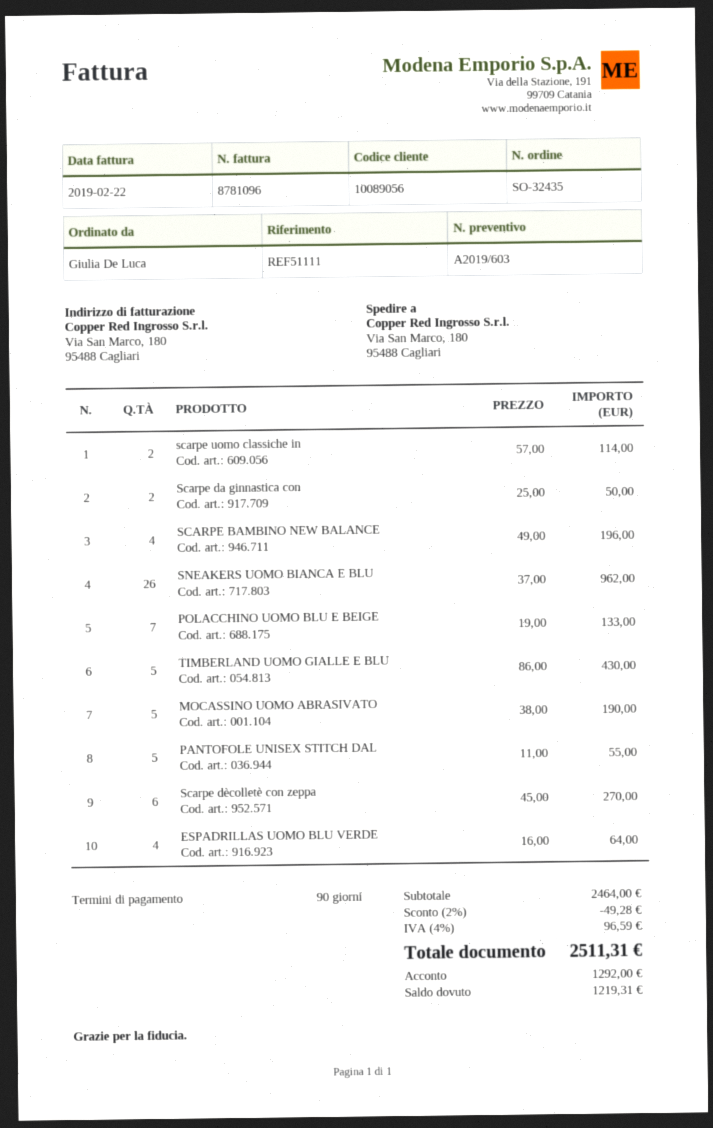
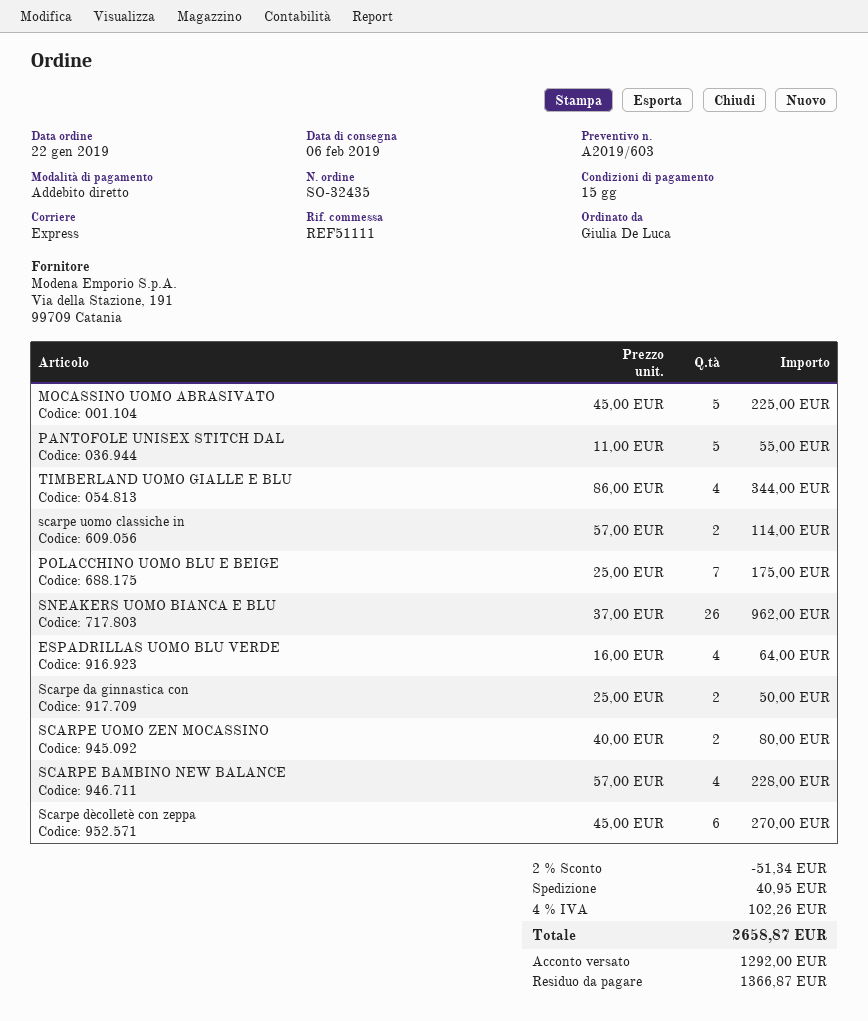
payment terms: 90 days -> 15 days
SCARPE BAMBINO NEW BALANCE: 4 x 49.00 = 196.00 -> 4 x 57.00 = 228.00
POLACCHINO UOMO BLU E BEIGE: 7 x 19.00 = 133.00 -> 7 x 25.00 = 175.00
TIMBERLAND UOMO GIALLE E BLU: 5 x 86.00 = 430.00 -> 4 x 86.00 = 344.00
MOCASSINO UOMO ABRASIVATO: 5 x 38.00 = 190.00 -> 5 x 45.00 = 225.00
SCARPE UOMO ZEN MOCASSINO: none -> 2 x 40.00 = 80.00
discount: 2% = 49.28 -> 2% = 51.34
shipping: none -> 40.95
tax: 4% = 96.59 -> 4% = 102.26
total: 2511.31 -> 2658.87
balance: 1219.31 -> 1366.87

